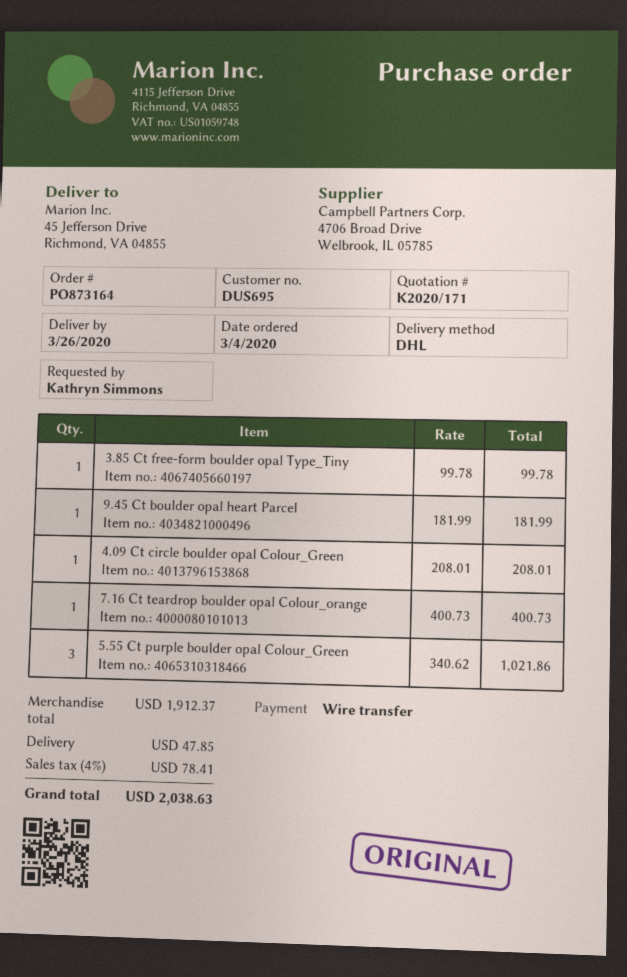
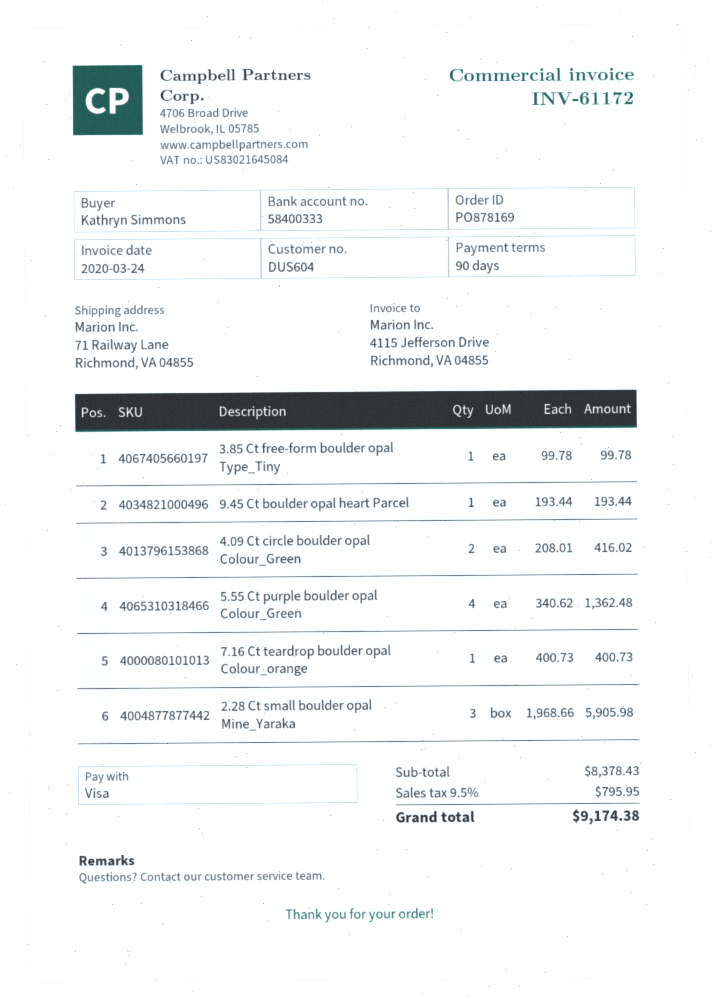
order number: PO873164 -> PO878169
customer number: DUS695 -> DUS604
payment method: bank transfer -> Visa
ship to: 45 Jefferson Drive, Richmond, VA 04855 -> 71 Railway Lane, Richmond, VA 04855
9.45 Ct boulder opal heart Parcel: 1 x 181.99 = 181.99 -> 1 x 193.44 = 193.44
4.09 Ct circle boulder opal Colour_Green: 1 x 208.01 = 208.01 -> 2 x 208.01 = 416.02
5.55 Ct purple boulder opal Colour_Green: 3 x 340.62 = 1021.86 -> 4 x 340.62 = 1362.48
2.28 Ct small boulder opal Mine_Yaraka: none -> 3 x 1968.66 = 5905.98
subtotal: 1912.37 -> 8378.43
shipping: 47.85 -> none
tax: 4% = 78.41 -> 9.5% = 795.95
total: 2038.63 -> 9174.38

